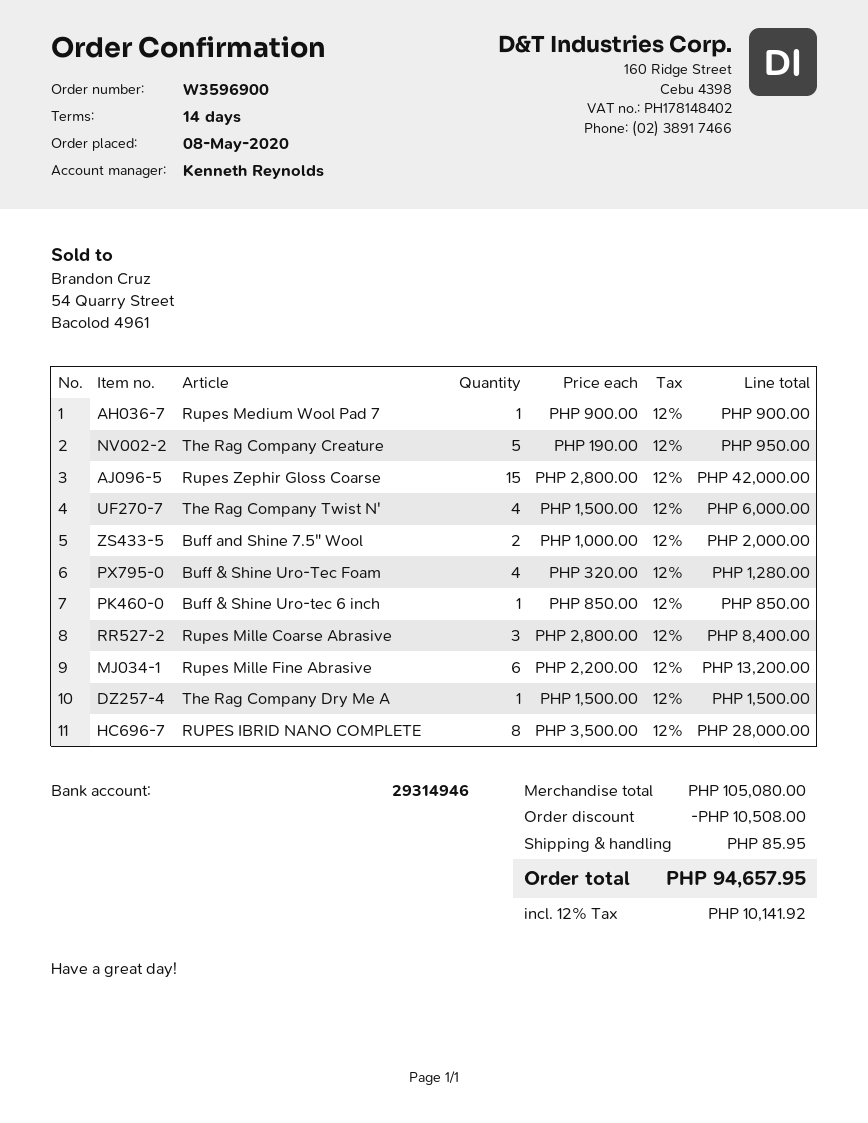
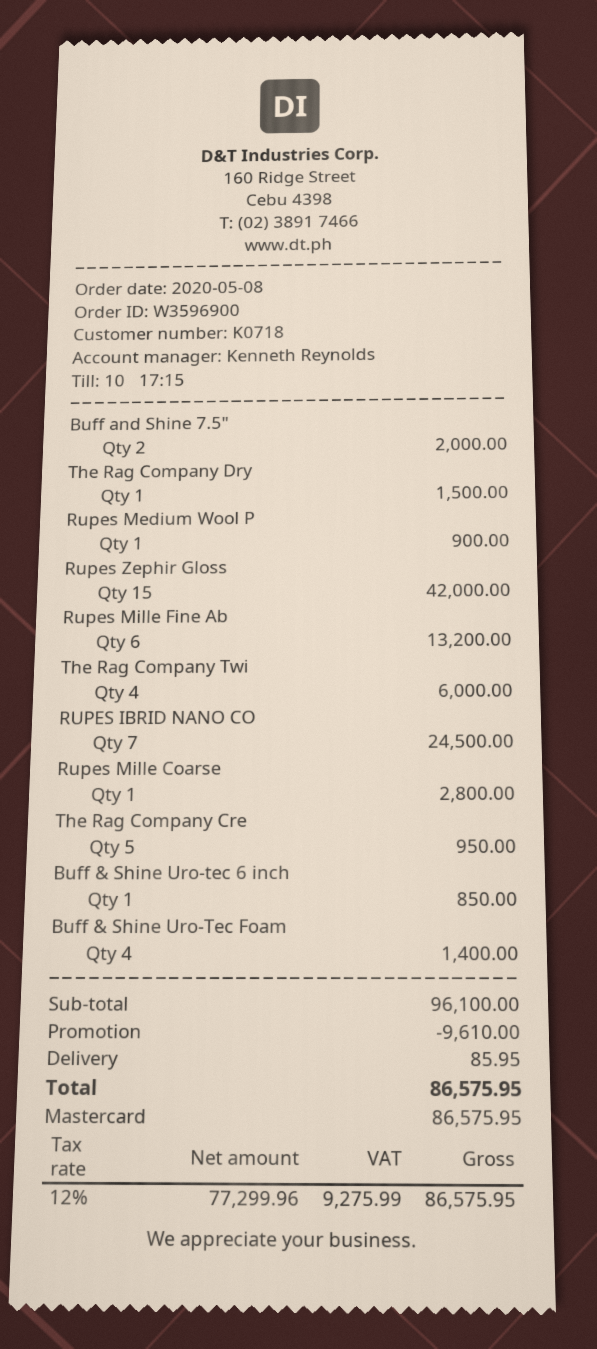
Buff & Shine Uro-Tec Foam: 4 for 1280.00 -> 4 for 1400.00
Rupes Mille Coarse Abrasive: 3 for 8400.00 -> 1 for 2800.00
RUPES IBRID NANO COMPLETE: 8 for 28000.00 -> 7 for 24500.00
subtotal: 105080.00 -> 96100.00
discount: 10508.00 -> 9610.00
tax: 12% = 10141.92 -> 12% = 9275.99
total: 94657.95 -> 86575.95

